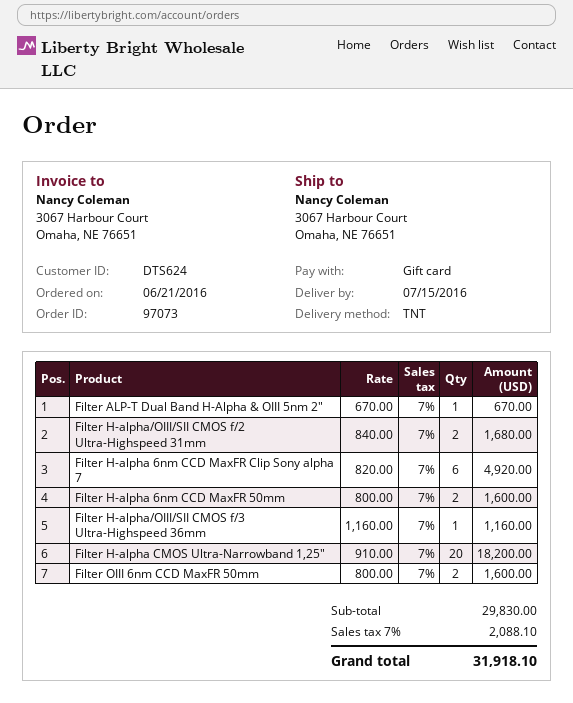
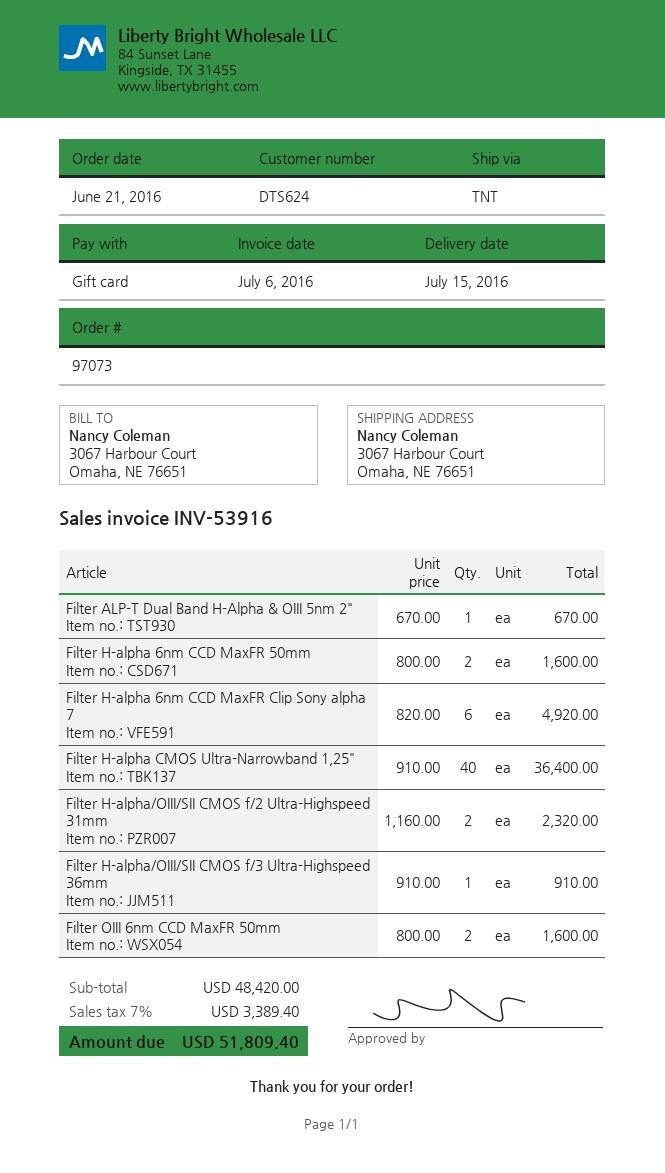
Filter H-alpha/OIII/SII CMOS f/2 Ultra-Highspeed 31mm: 2 x 840.00 = 1680.00 -> 2 x 1160.00 = 2320.00
Filter H-alpha/OIII/SII CMOS f/3 Ultra-Highspeed 36mm: 1 x 1160.00 = 1160.00 -> 1 x 910.00 = 910.00
Filter H-alpha CMOS Ultra-Narrowband 1,25": 20 x 910.00 = 18200.00 -> 40 x 910.00 = 36400.00
subtotal: 29830.00 -> 48420.00
tax: 7% = 2088.10 -> 7% = 3389.40
total: 31918.10 -> 51809.40

